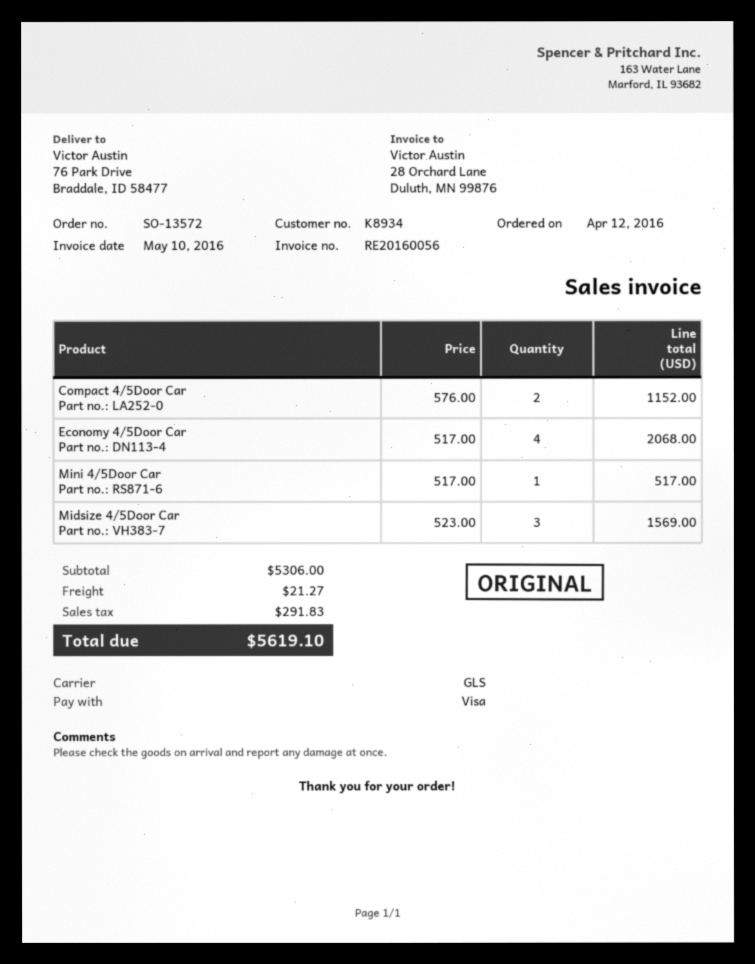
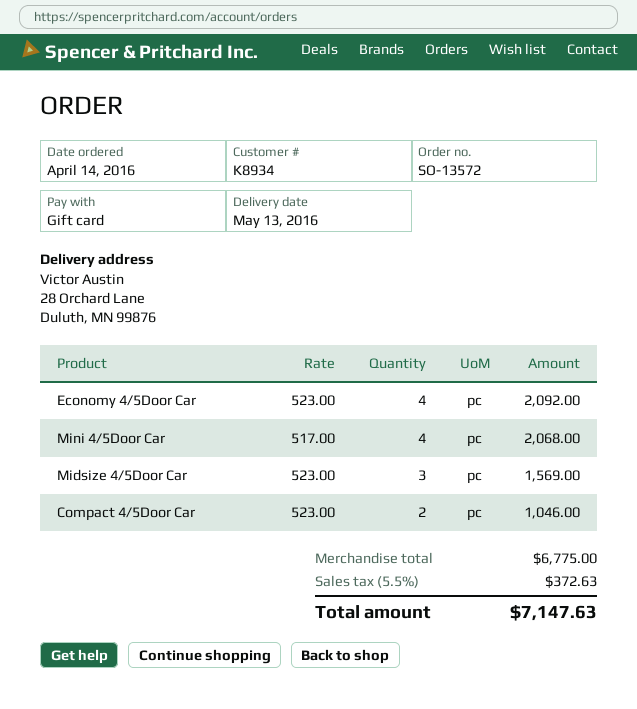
order date: 2016-04-12 -> 2016-04-14
payment method: Visa -> gift card
ship to: 76 Park Drive, Braddale, ID 58477 -> 28 Orchard Lane, Duluth, MN 99876
Compact 4/5Door Car: 2 x 576.00 = 1152.00 -> 2 x 523.00 = 1046.00
Economy 4/5Door Car: 4 x 517.00 = 2068.00 -> 4 x 523.00 = 2092.00
Mini 4/5Door Car: 1 x 517.00 = 517.00 -> 4 x 517.00 = 2068.00
subtotal: 5306.00 -> 6775.00
shipping: 21.27 -> none
tax: 291.83 -> 372.63
total: 5619.10 -> 7147.63

